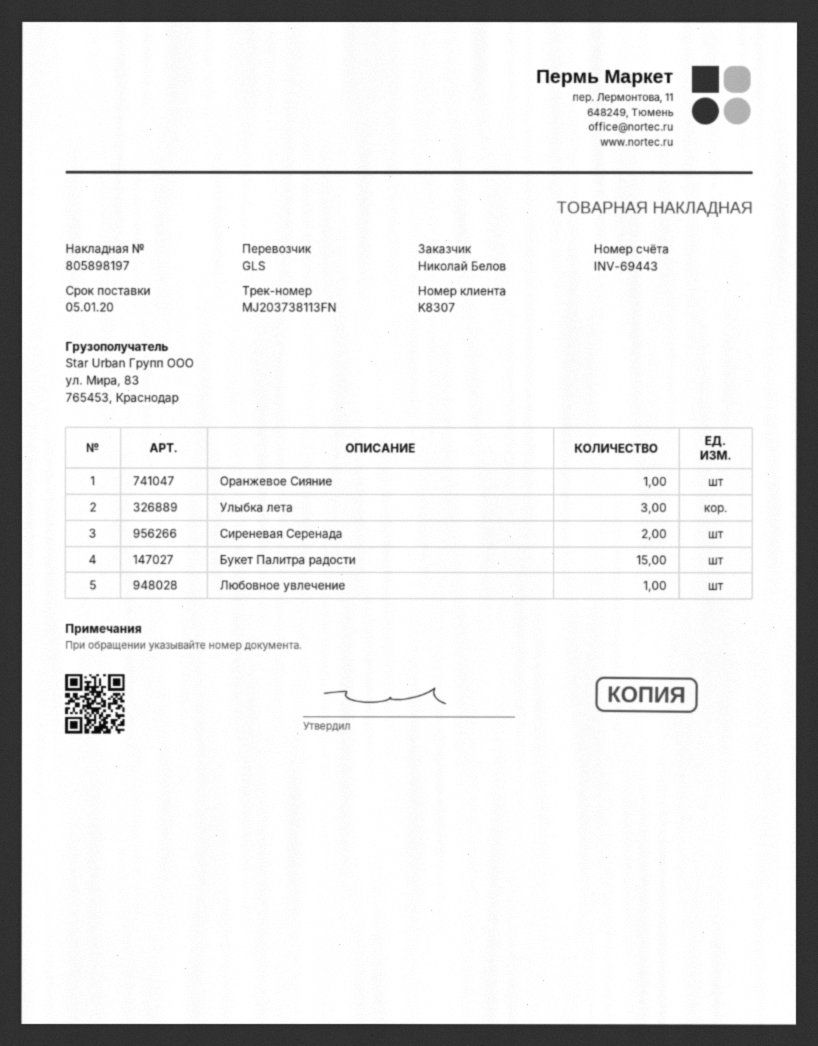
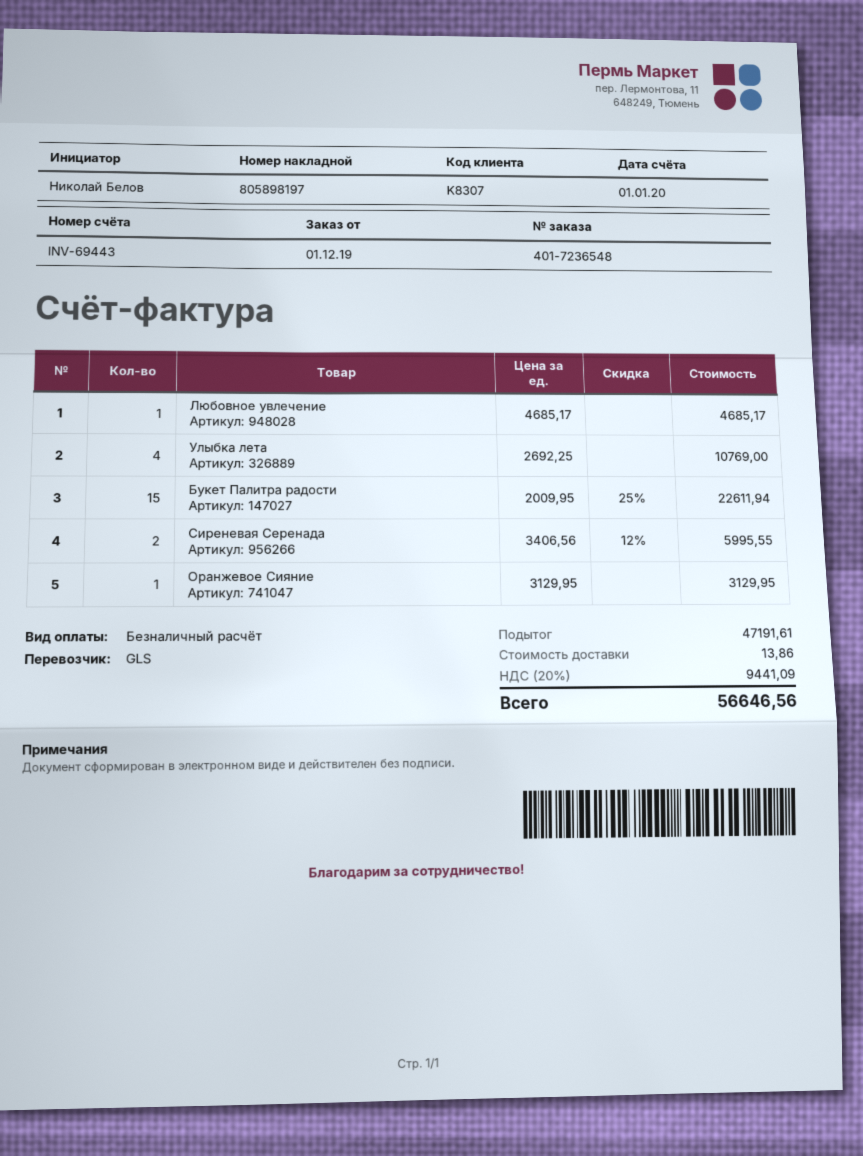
Улыбка лета: 3 -> 4

